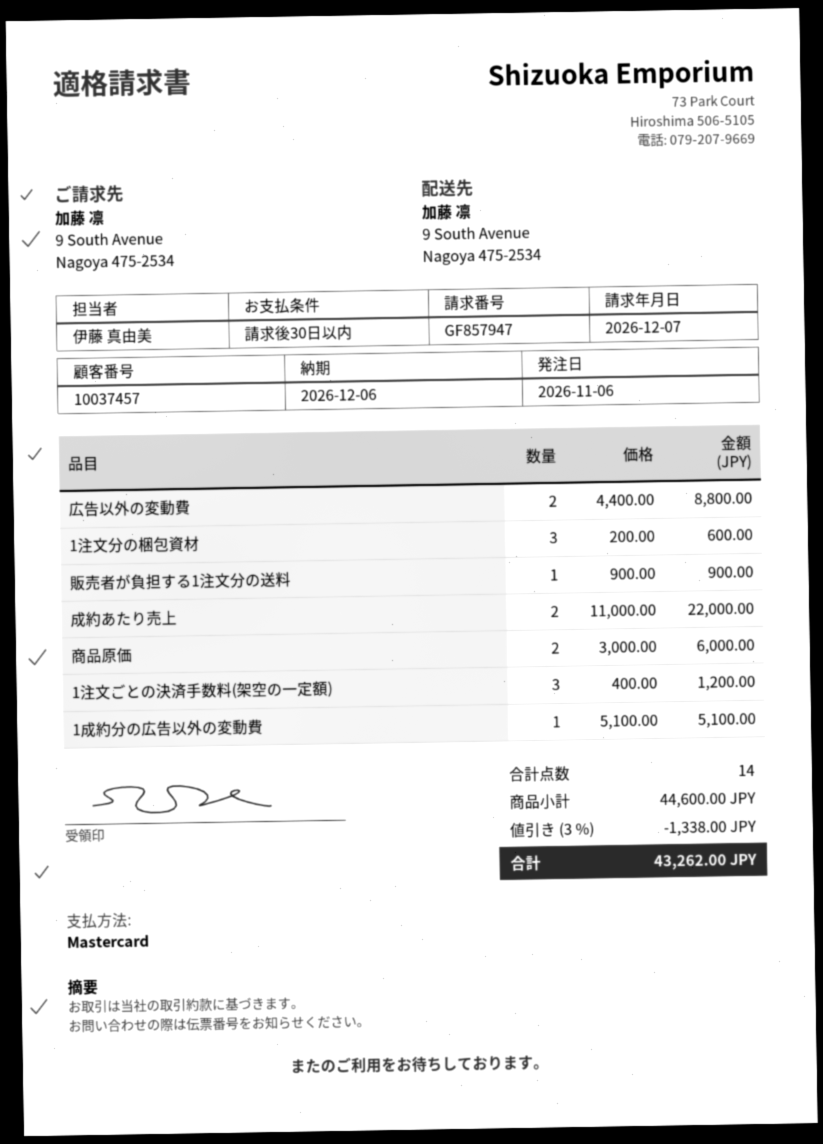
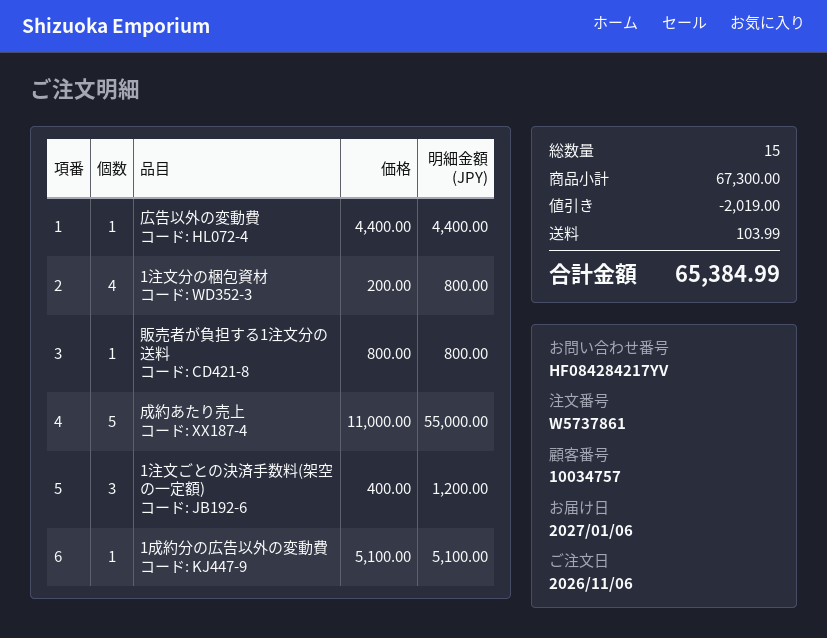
delivery date: 2026-12-06 -> 2027-01-06
customer number: 10037457 -> 10034757
広告以外の変動費: 2 x 4400.00 = 8800.00 -> 1 x 4400.00 = 4400.00
1注文分の梱包資材: 3 x 200.00 = 600.00 -> 4 x 200.00 = 800.00
販売者が負担する1注文分の送料: 1 x 900.00 = 900.00 -> 1 x 800.00 = 800.00
成約あたり売上: 2 x 11000.00 = 22000.00 -> 5 x 11000.00 = 55000.00
商品原価: 2 x 3000.00 = 6000.00 -> none
total quantity: 14 -> 15
subtotal: 44600.00 -> 67300.00
discount: 1338.00 -> 2019.00
shipping: none -> 103.99
total: 43262.00 -> 65384.99

